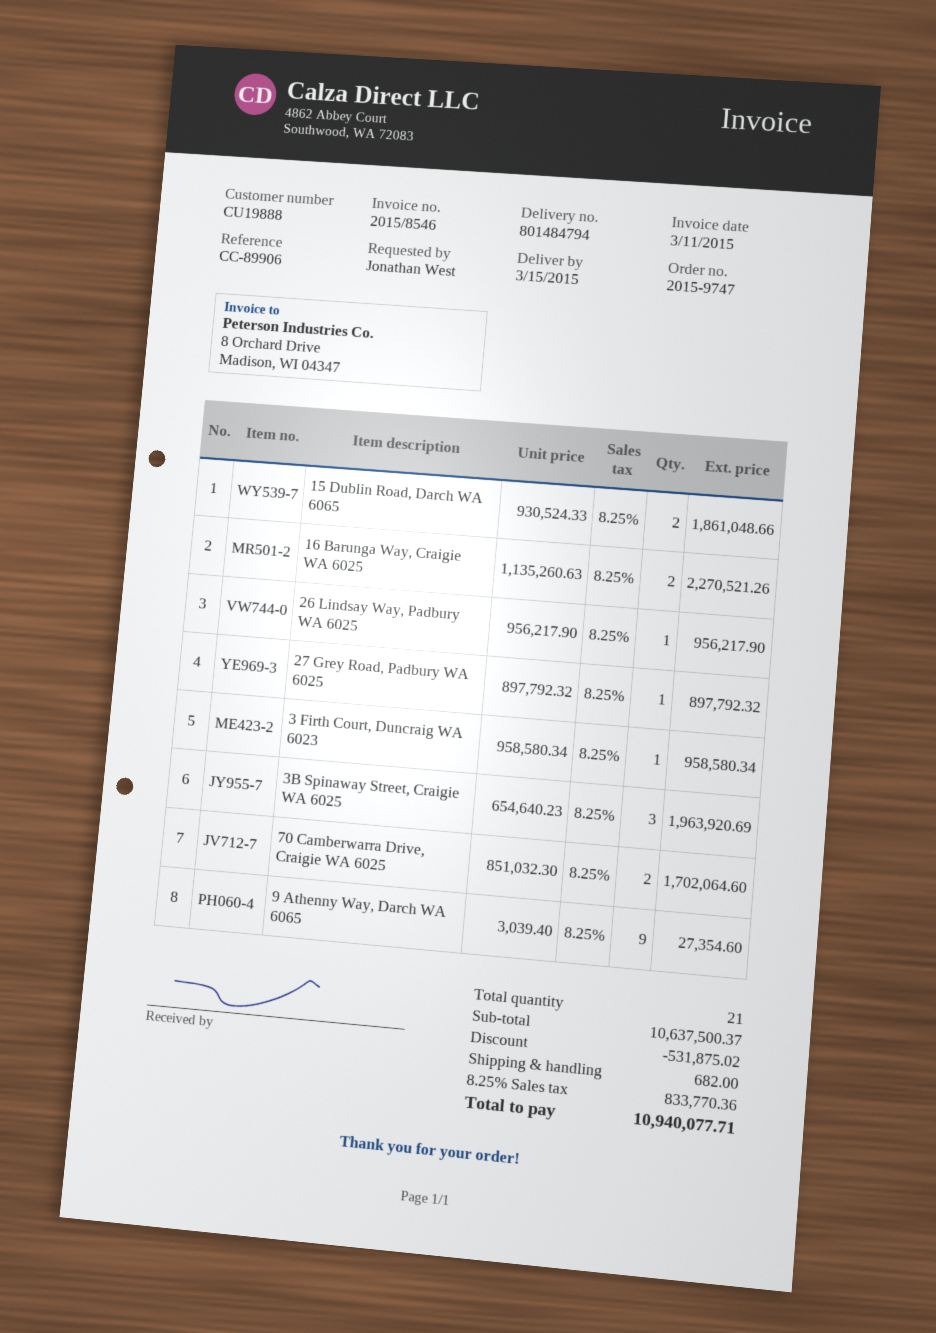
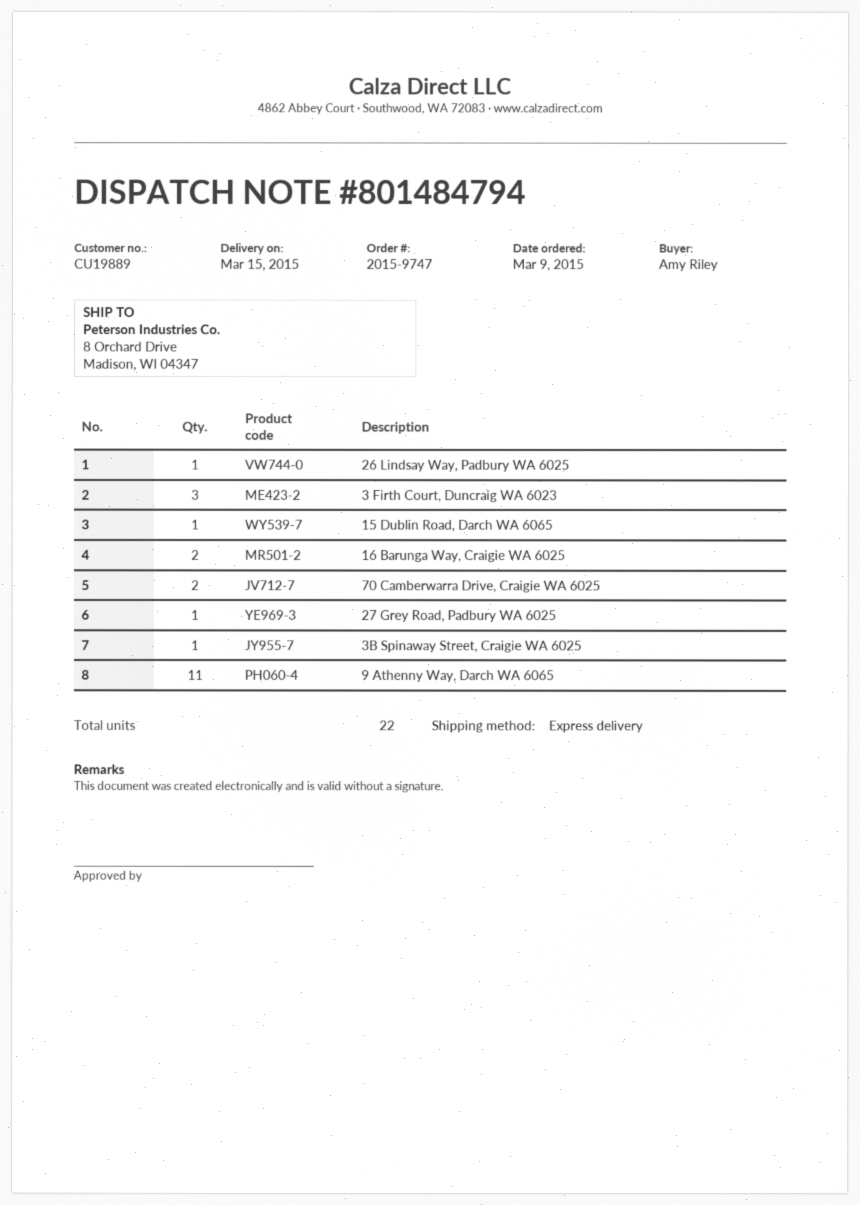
customer number: CU19888 -> CU19889
ordered by: Jonathan West -> Amy Riley
15 Dublin Road, Darch WA 6065: 2 -> 1
3 Firth Court, Duncraig WA 6023: 1 -> 3
3B Spinaway Street, Craigie WA 6025: 3 -> 1
9 Athenny Way, Darch WA 6065: 9 -> 11
total quantity: 21 -> 22

